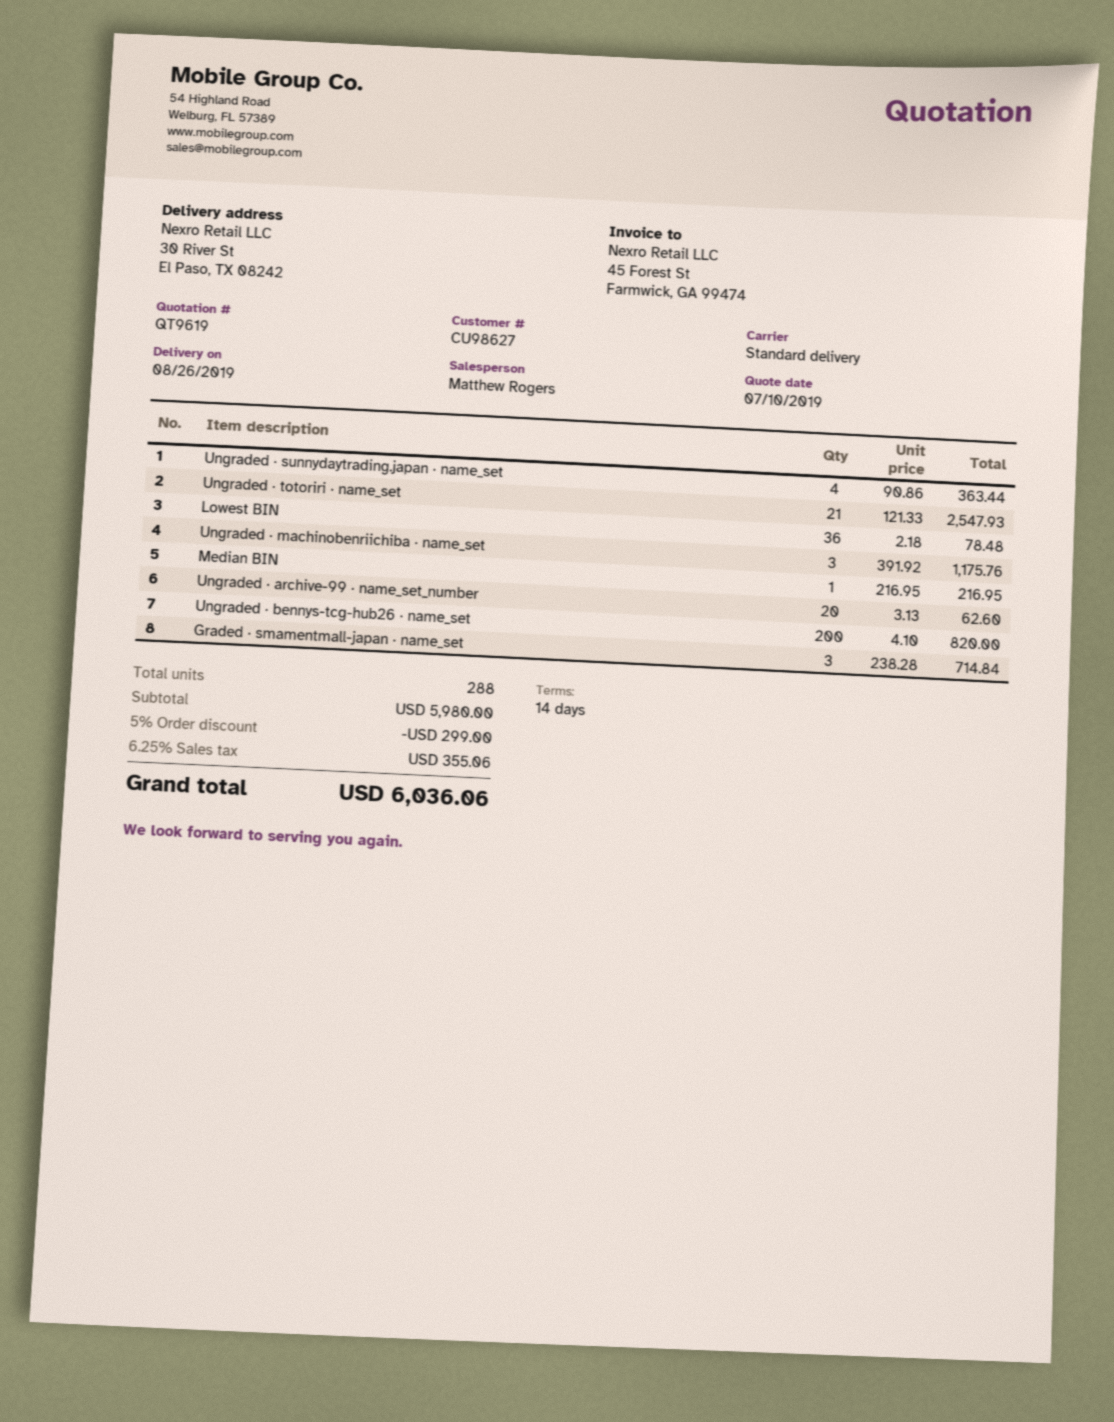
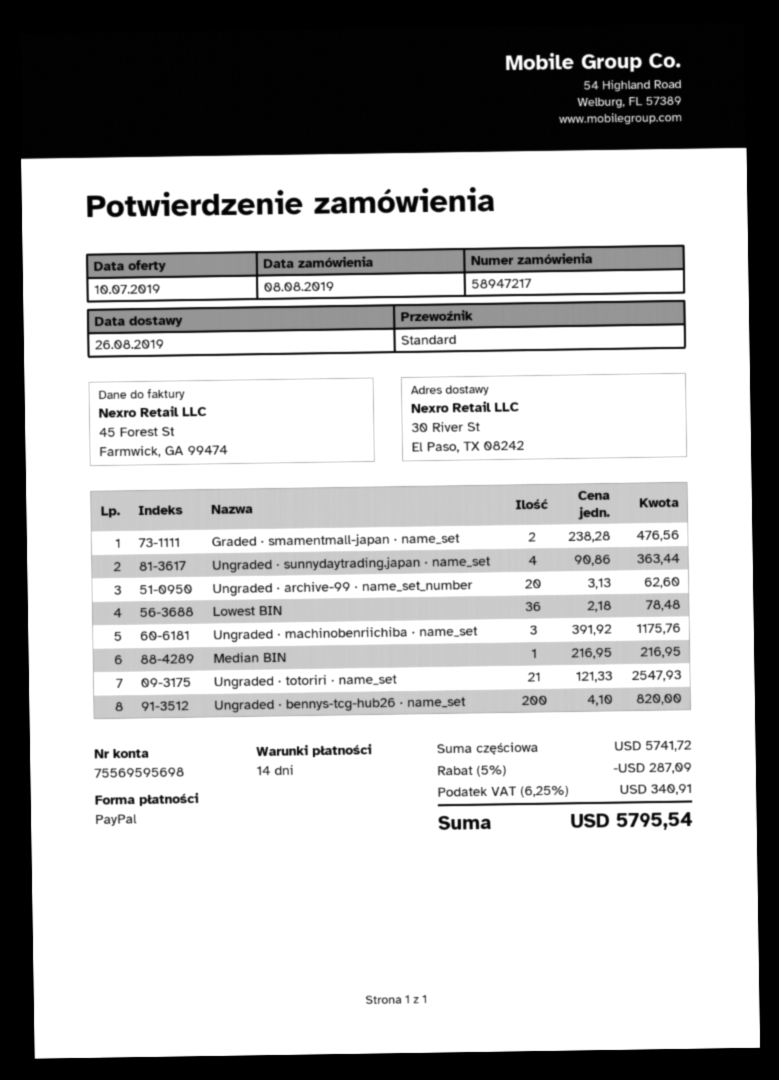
Graded · smamentmall-japan · name_set: 3 x 238.28 = 714.84 -> 2 x 238.28 = 476.56
subtotal: 5980.00 -> 5741.72
discount: 5% = 299.00 -> 5% = 287.09
tax: 6.25% = 355.06 -> 6.25% = 340.91
total: 6036.06 -> 5795.54

